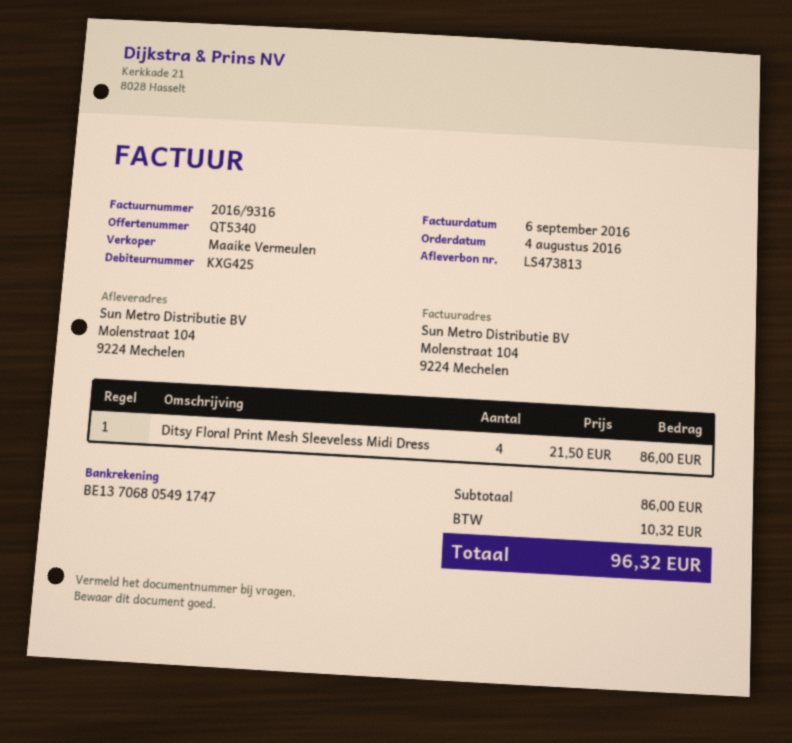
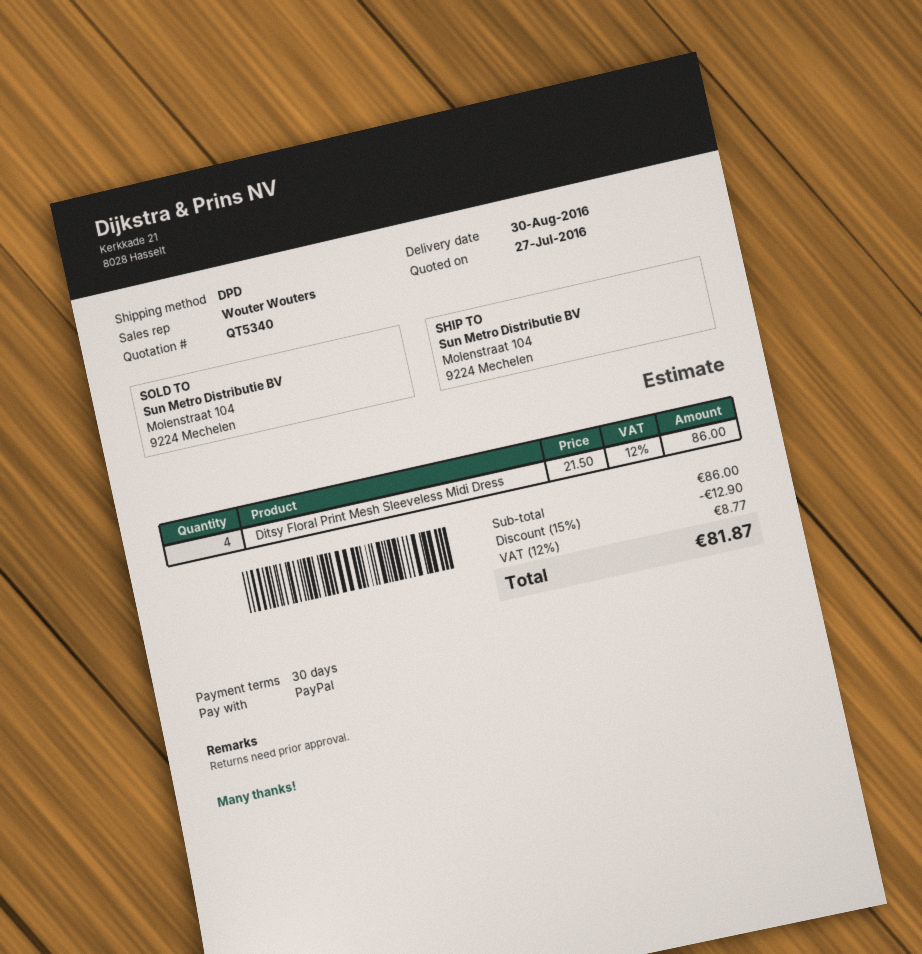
sales rep: Maaike Vermeulen -> Wouter Wouters
discount: none -> 15% = 12.90
tax: 10.32 -> 8.77
total: 96.32 -> 81.87

